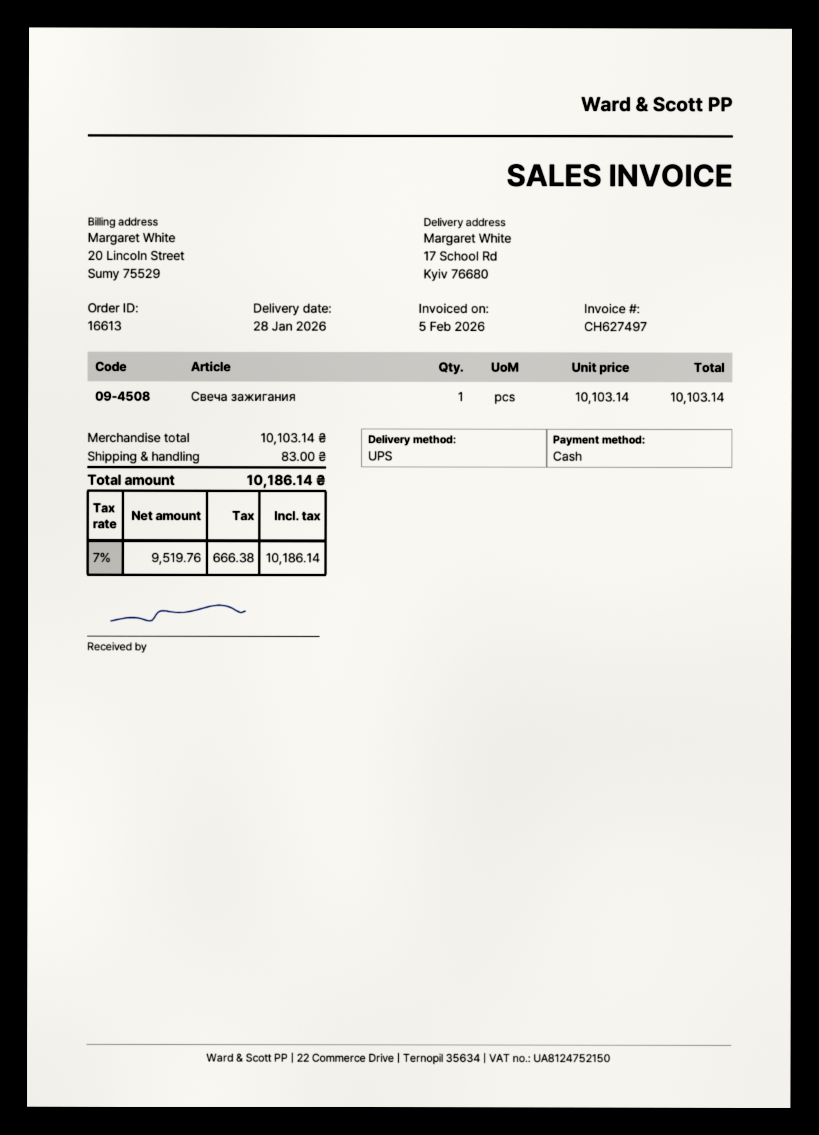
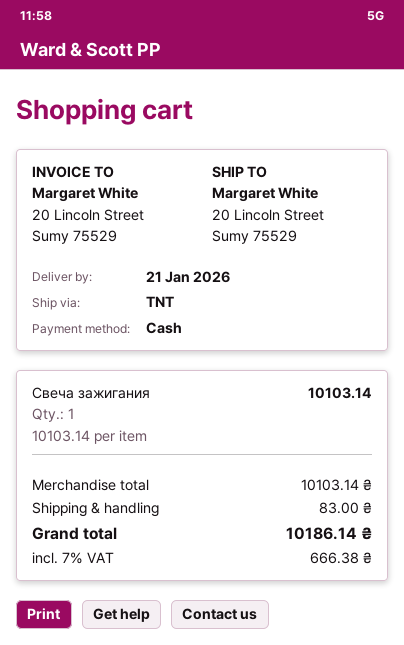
delivery date: 2026-01-28 -> 2026-01-21
shipping method: UPS -> TNT
ship to: 17 School Rd, Kyiv 76680 -> 20 Lincoln Street, Sumy 75529

